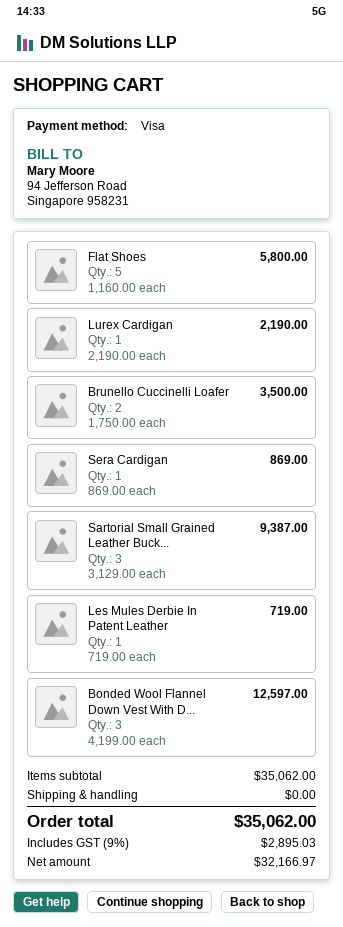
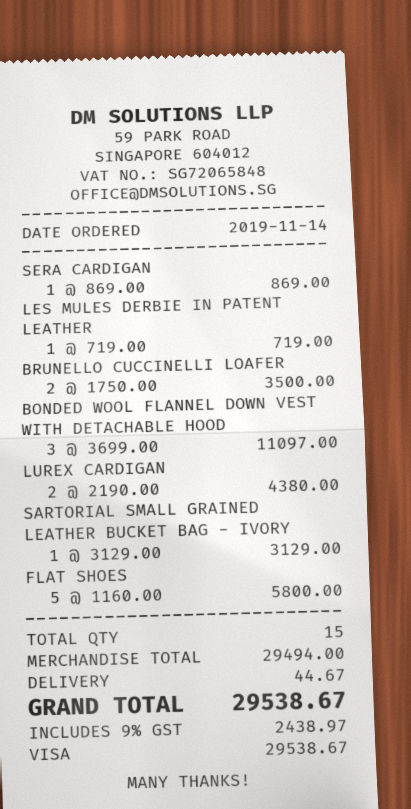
Lurex Cardigan: 1 x 2190.00 = 2190.00 -> 2 x 2190.00 = 4380.00
Sartorial Small Grained Leather Buck...: 3 x 3129.00 = 9387.00 -> 1 x 3129.00 = 3129.00
Bonded Wool Flannel Down Vest With D...: 3 x 4199.00 = 12597.00 -> 3 x 3699.00 = 11097.00
subtotal: 35062.00 -> 29494.00
shipping: 0.00 -> 44.67
tax: 9% = 2895.03 -> 9% = 2438.97
total: 35062.00 -> 29538.67

